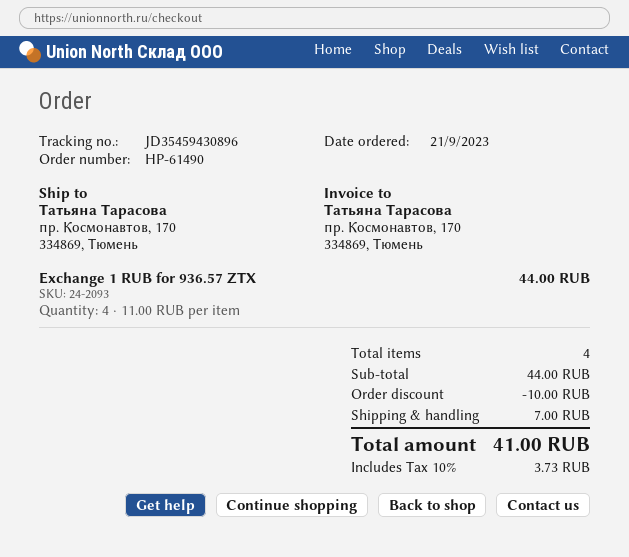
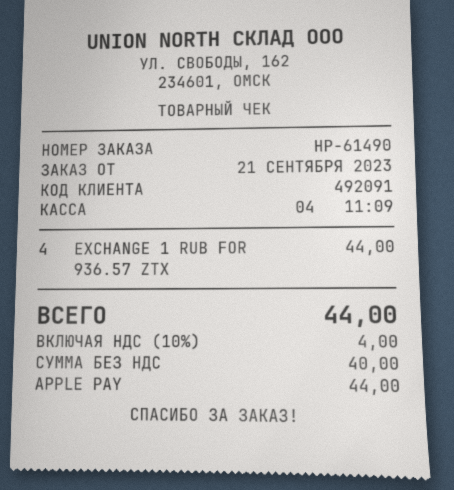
discount: 10.00 -> none
shipping: 7.00 -> none
tax: 10% = 3.73 -> 10% = 4.00
total: 41.00 -> 44.00

